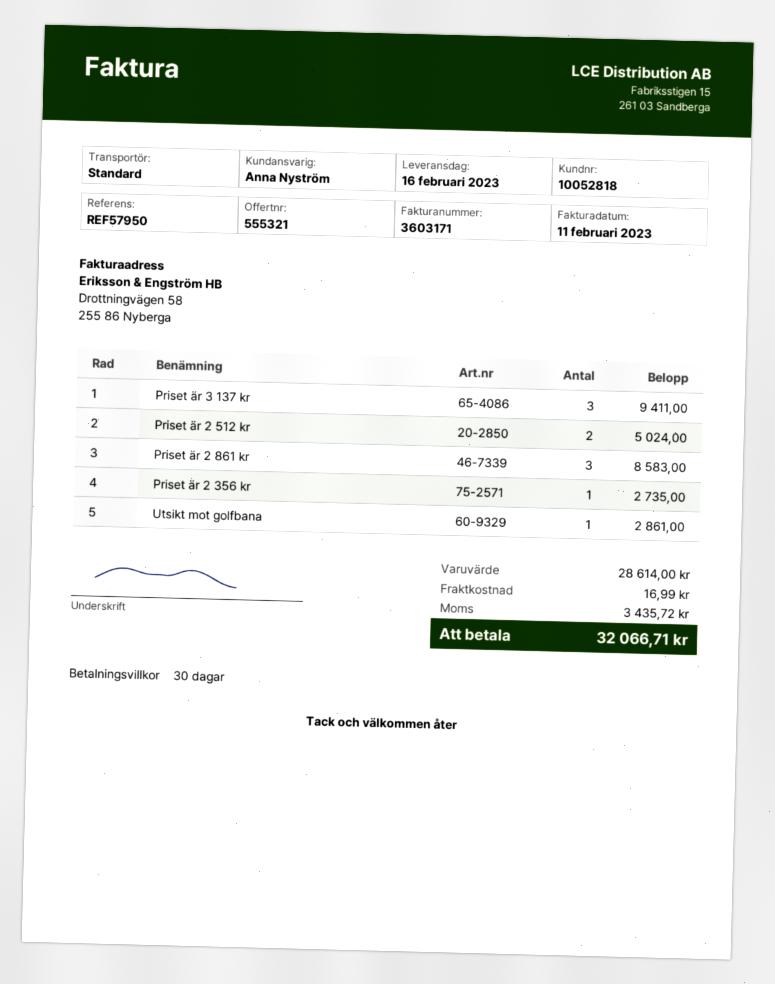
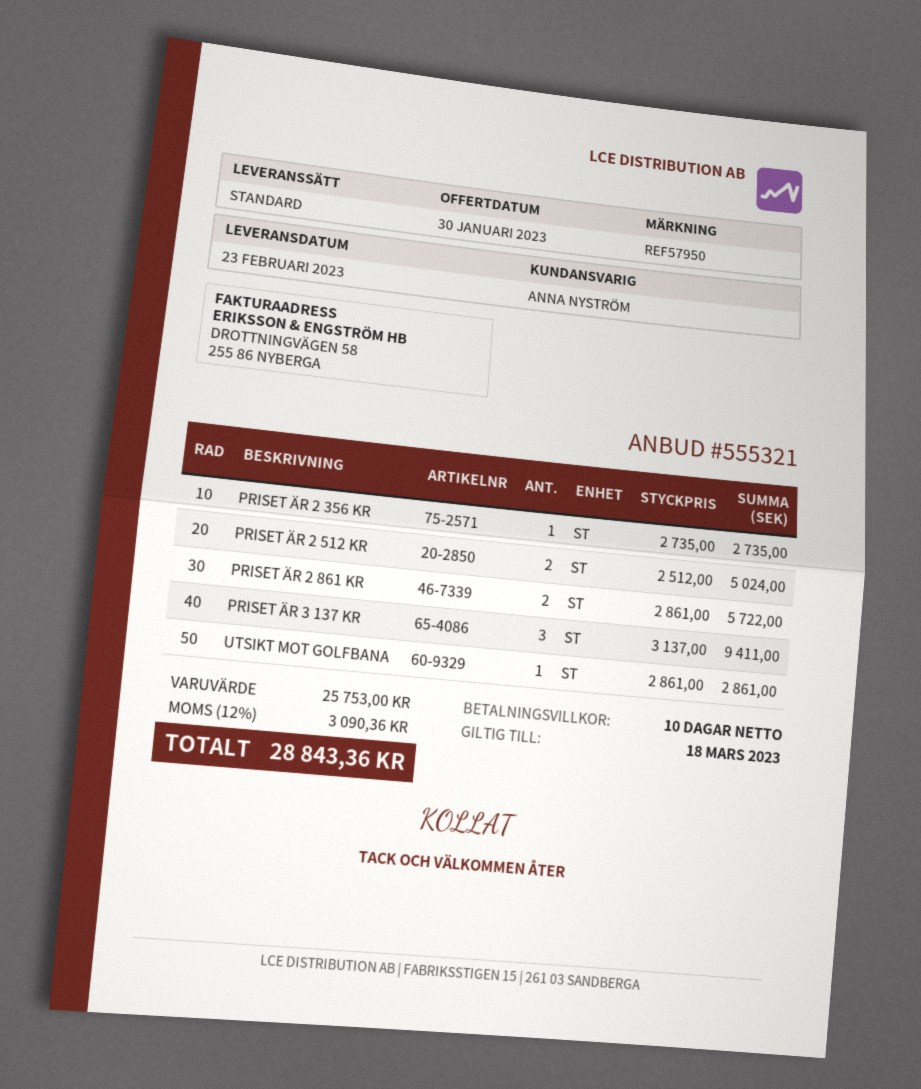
delivery date: 2023-02-16 -> 2023-02-23
payment terms: 30 days -> 10 days
Priset är 2 861 kr: 3 for 8583.00 -> 2 for 5722.00
subtotal: 28614.00 -> 25753.00
shipping: 16.99 -> none
tax: 3435.72 -> 3090.36
total: 32066.71 -> 28843.36

